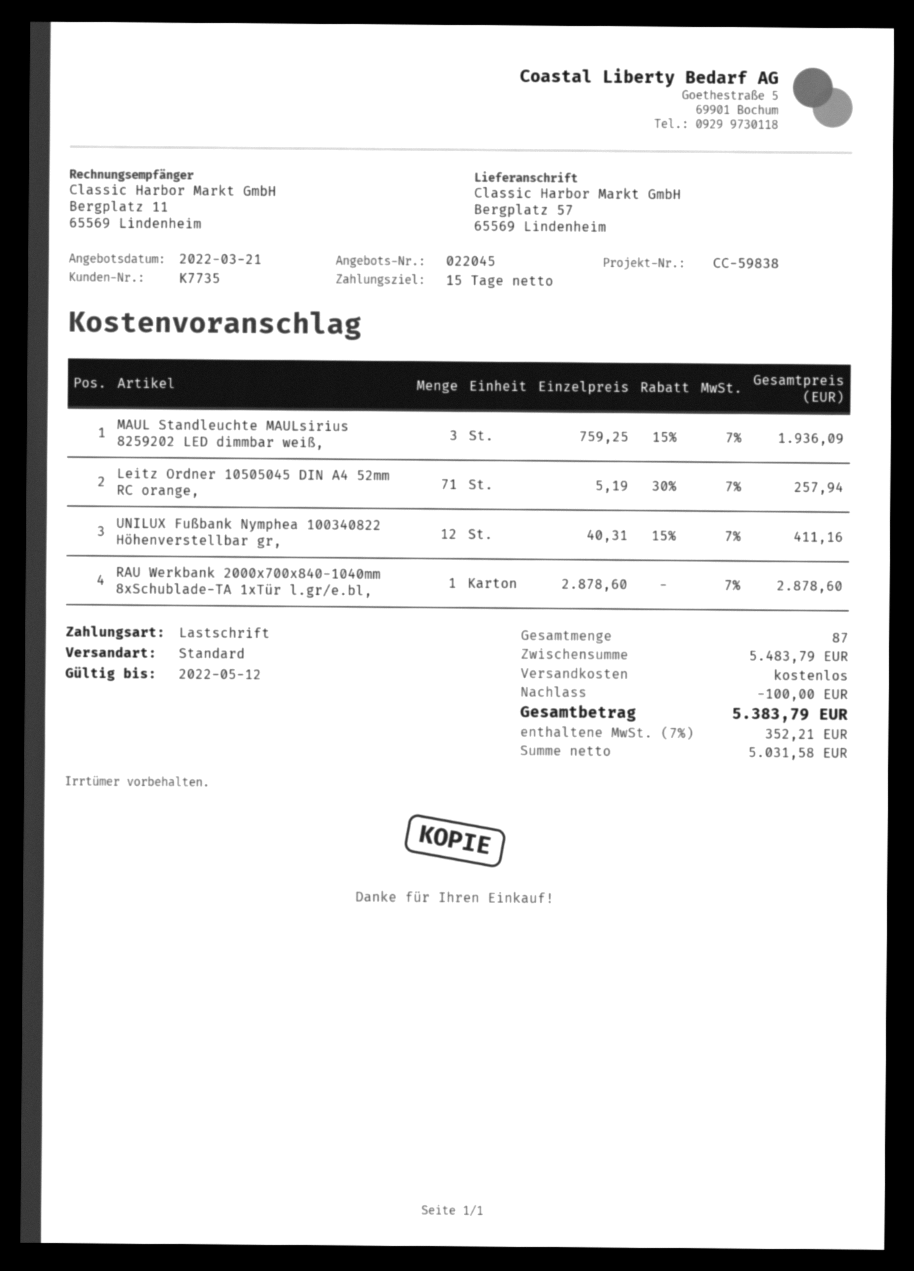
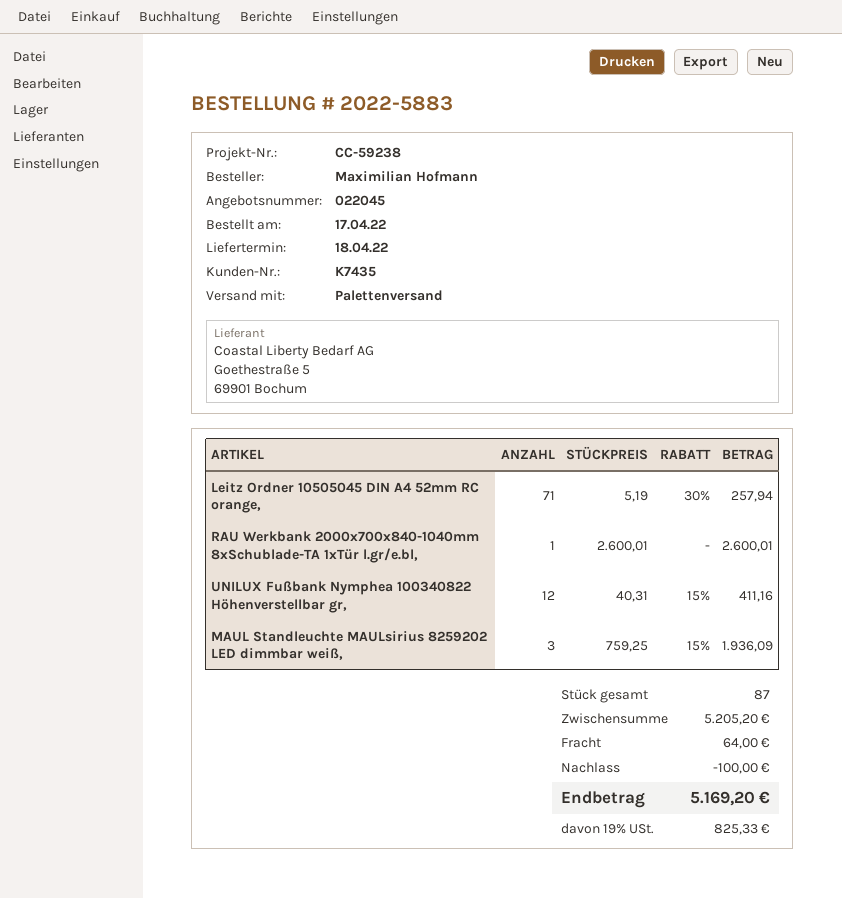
customer number: K7735 -> K7435
reference: CC-59838 -> CC-59238
shipping method: standard -> pallet freight
RAU Werkbank 2000x700x840-1040mm 8xSchublade-TA 1xTür l.gr/e.bl,: 1 x 2878.60 = 2878.60 -> 1 x 2600.01 = 2600.01
subtotal: 5483.79 -> 5205.20
shipping: 0.00 -> 64.00
tax: 7% = 352.21 -> 19% = 825.33
total: 5383.79 -> 5169.20

